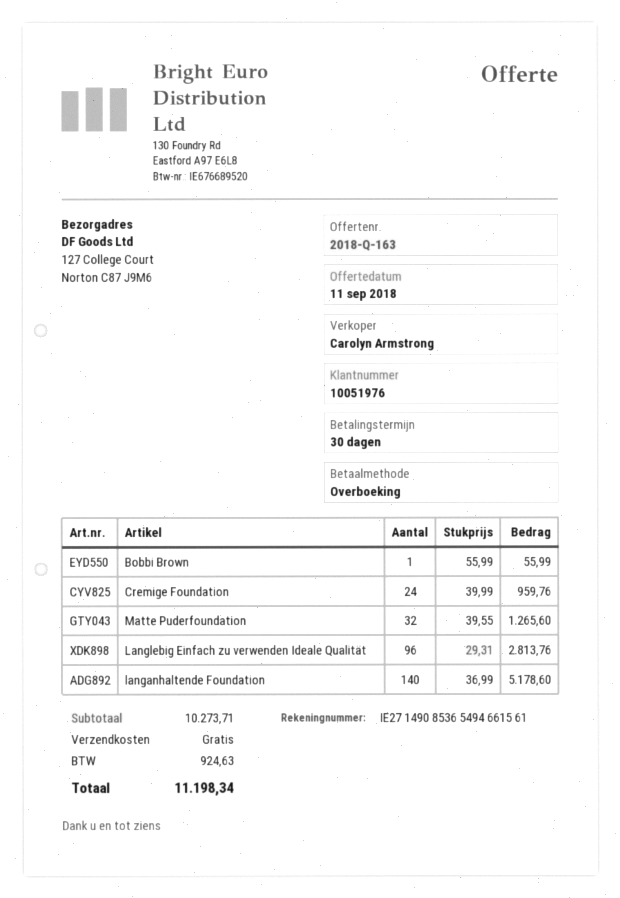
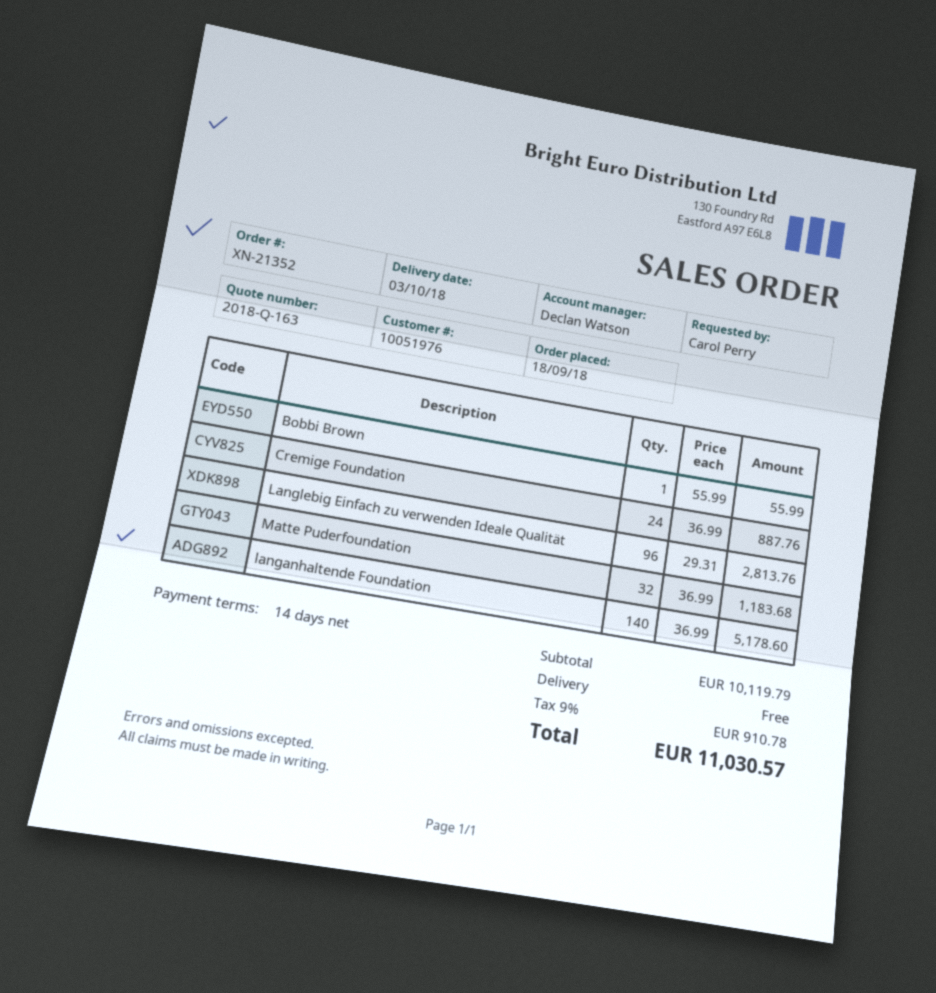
payment terms: 30 days -> 14 days
sales rep: Carolyn Armstrong -> Declan Watson
Cremige Foundation: 24 x 39.99 = 959.76 -> 24 x 36.99 = 887.76
Matte Puderfoundation: 32 x 39.55 = 1265.60 -> 32 x 36.99 = 1183.68
subtotal: 10273.71 -> 10119.79
tax: 924.63 -> 910.78
total: 11198.34 -> 11030.57

